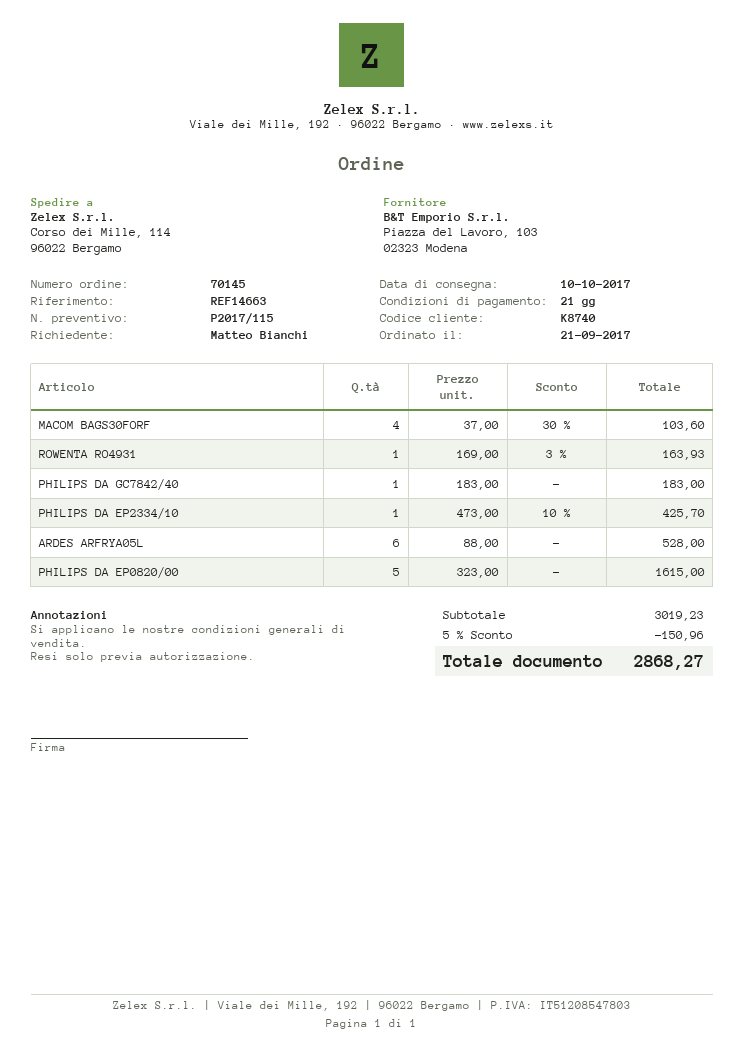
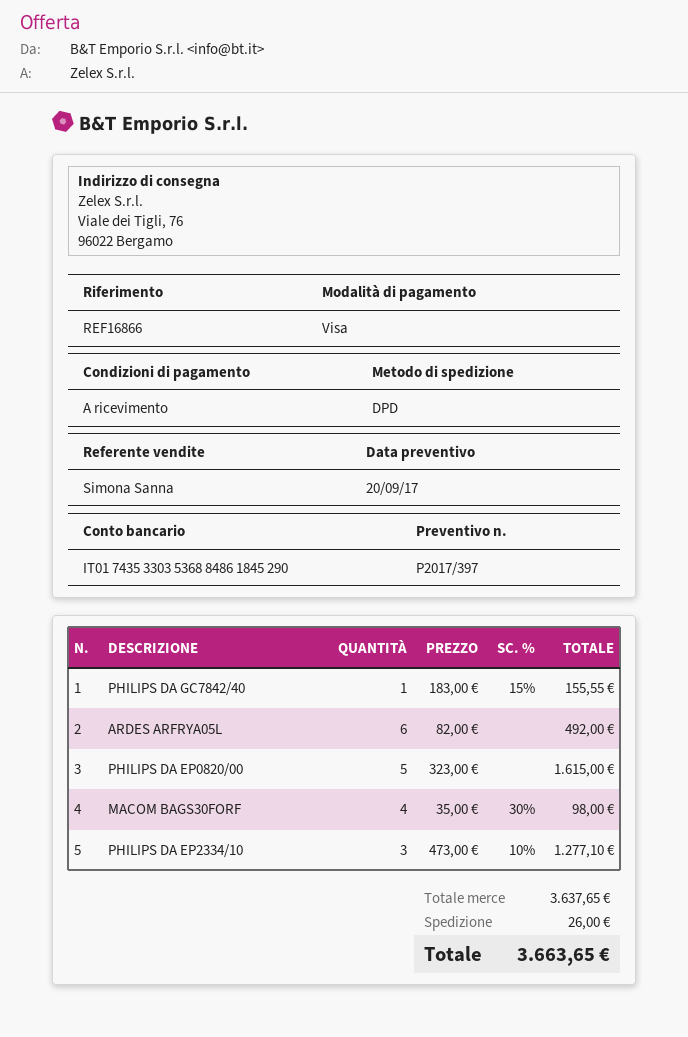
quote number: P2017/115 -> P2017/397
payment terms: 21 days -> on receipt
reference: REF14663 -> REF16866
ship to: Corso dei Mille, 114, 96022 Bergamo -> Viale dei Tigli, 76, 96022 Bergamo
MACOM BAGS30FORF: 4 x 37.00 - 30% = 103.60 -> 4 x 35.00 - 30% = 98.00
ROWENTA RO4931: 1 x 169.00 - 3% = 163.93 -> none
PHILIPS DA GC7842/40: 1 x 183.00 = 183.00 -> 1 x 183.00 - 15% = 155.55
PHILIPS DA EP2334/10: 1 x 473.00 - 10% = 425.70 -> 3 x 473.00 - 10% = 1277.10
ARDES ARFRYA05L: 6 x 88.00 = 528.00 -> 6 x 82.00 = 492.00
subtotal: 3019.23 -> 3637.65
discount: 5% = 150.96 -> none
shipping: none -> 26.00
total: 2868.27 -> 3663.65

